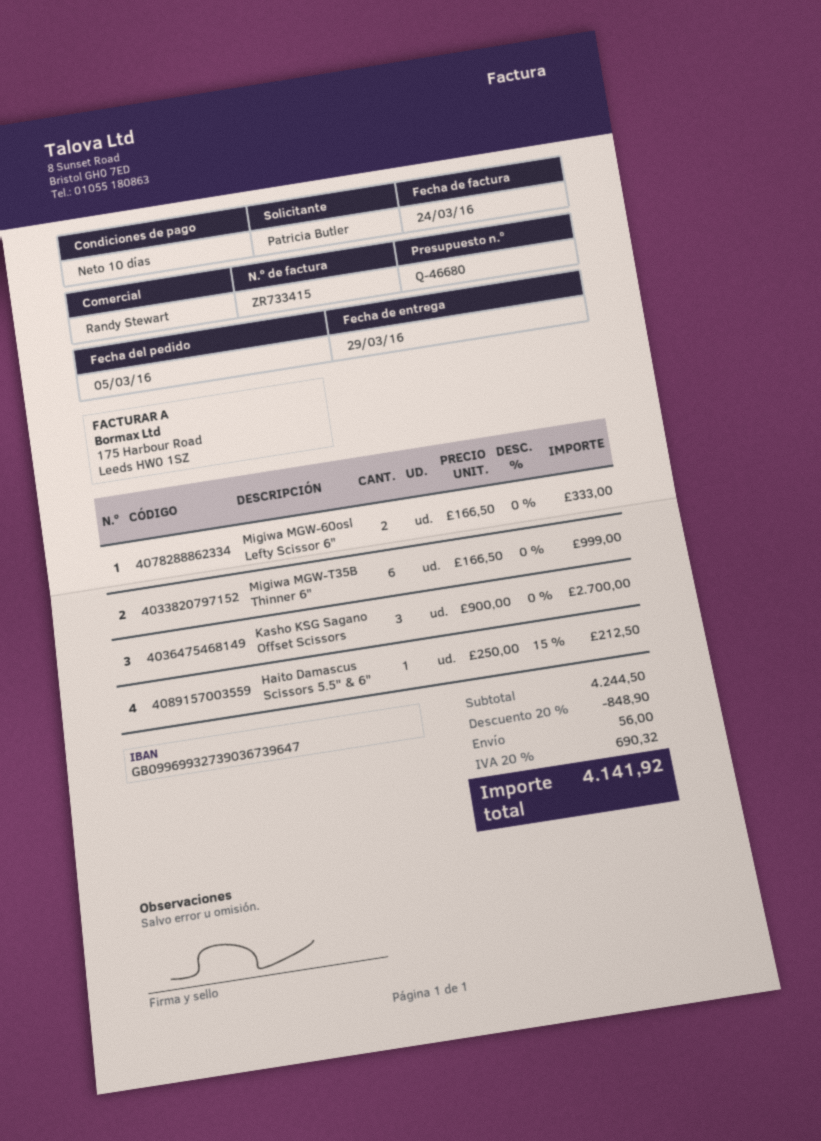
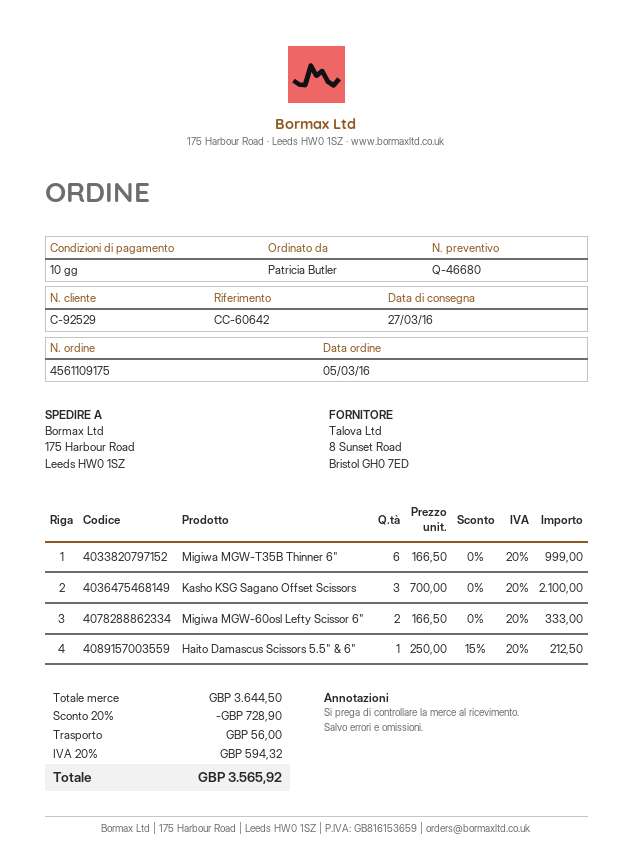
delivery date: 2016-03-29 -> 2016-03-27
Kasho KSG Sagano Offset Scissors: 3 x 900.00 = 2700.00 -> 3 x 700.00 = 2100.00
subtotal: 4244.50 -> 3644.50
discount: 20% = 848.90 -> 20% = 728.90
tax: 20% = 690.32 -> 20% = 594.32
total: 4141.92 -> 3565.92

